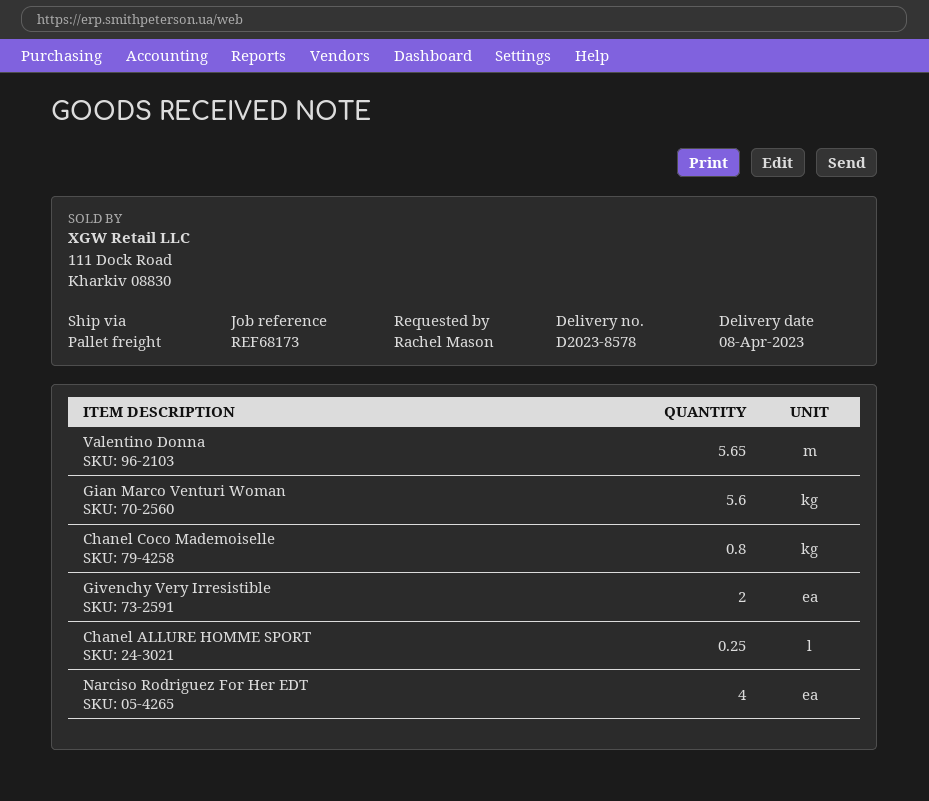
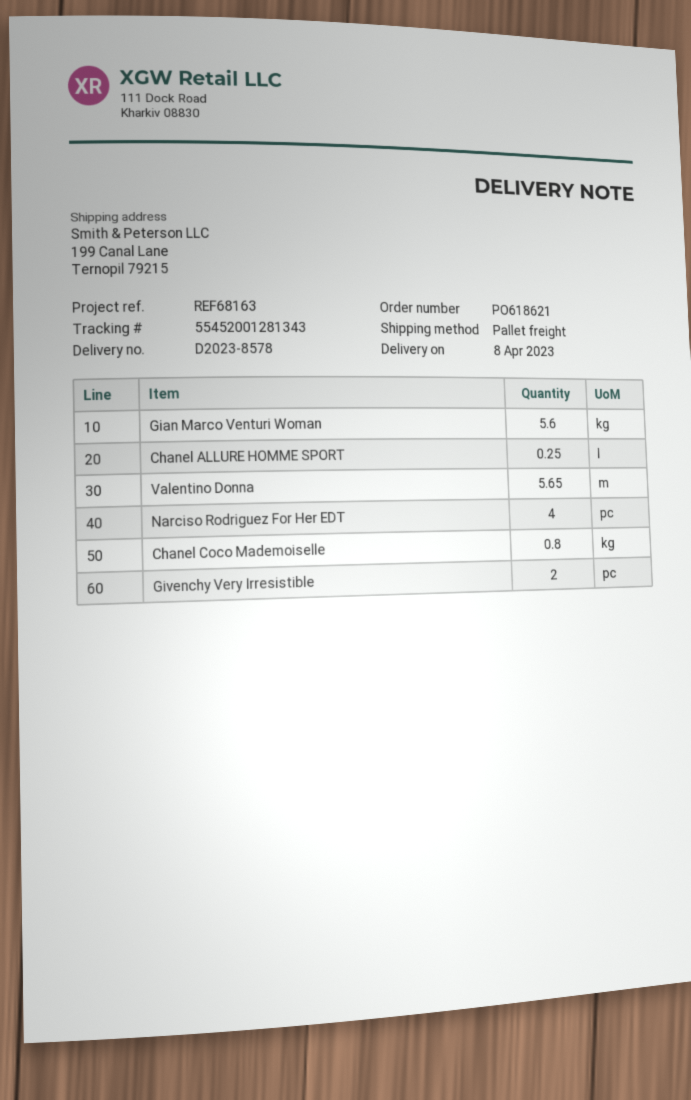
reference: REF68173 -> REF68163

